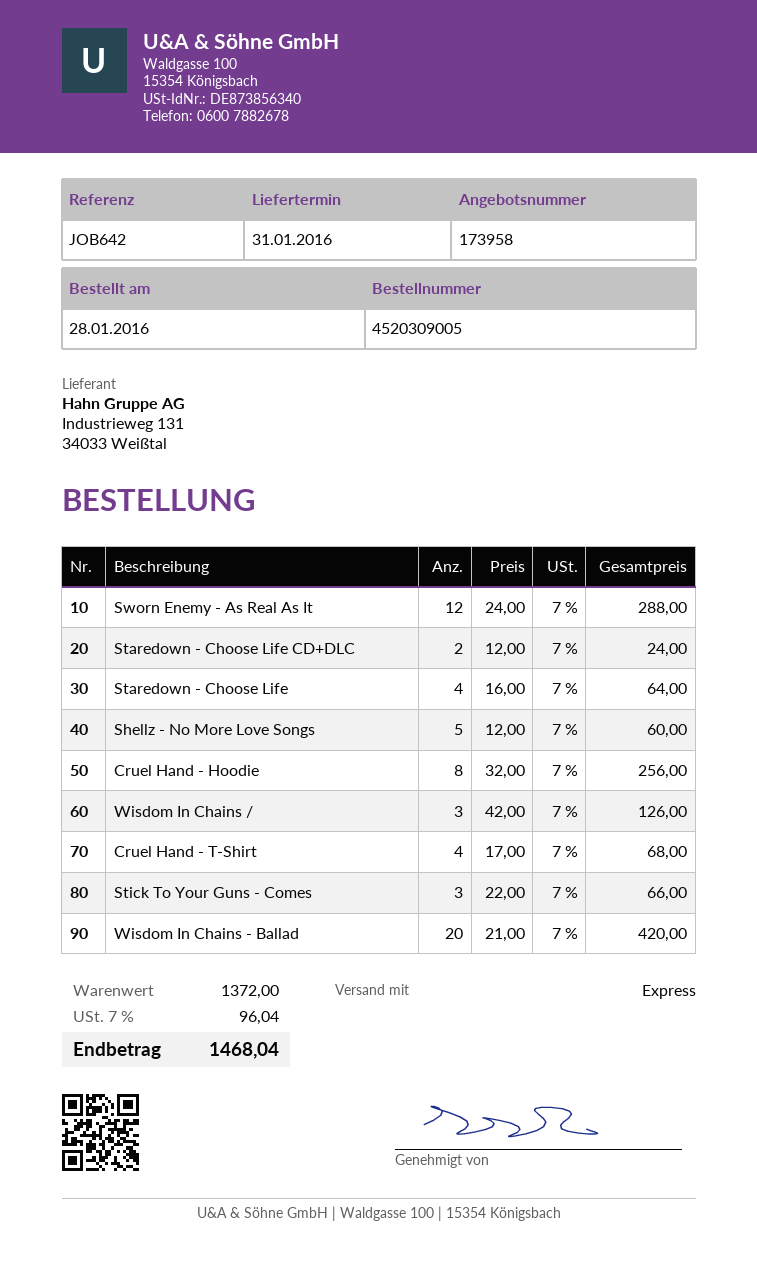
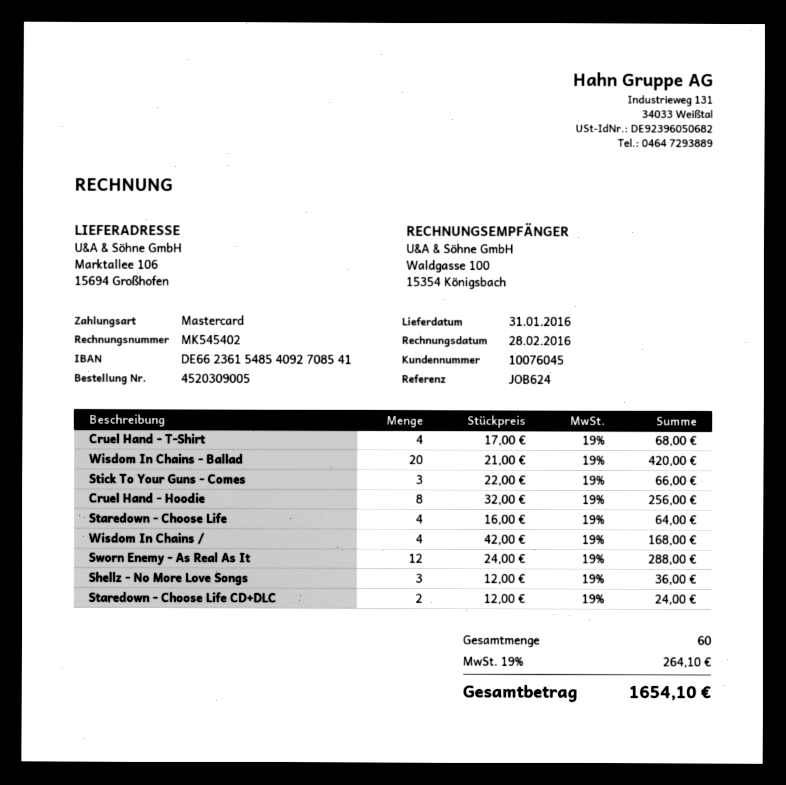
reference: JOB642 -> JOB624
Shellz - No More Love Songs: 5 x 12.00 = 60.00 -> 3 x 12.00 = 36.00
Wisdom In Chains /: 3 x 42.00 = 126.00 -> 4 x 42.00 = 168.00
tax: 7% = 96.04 -> 19% = 264.10
total: 1468.04 -> 1654.10

